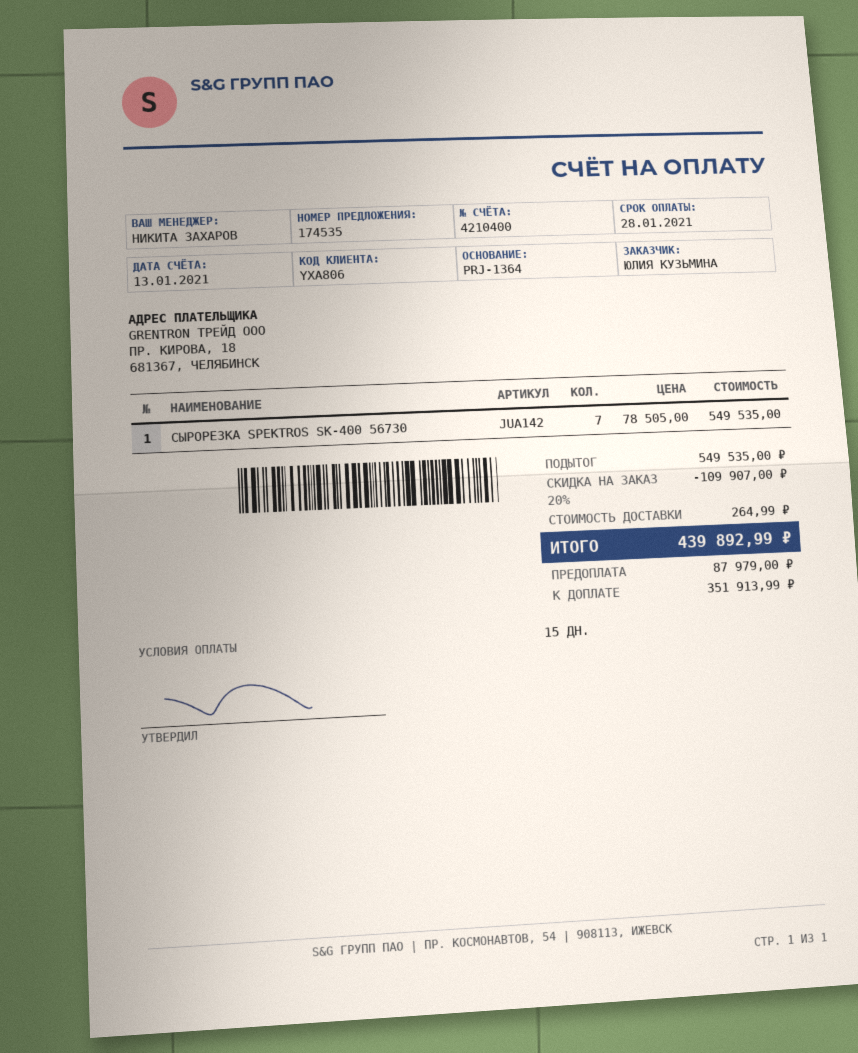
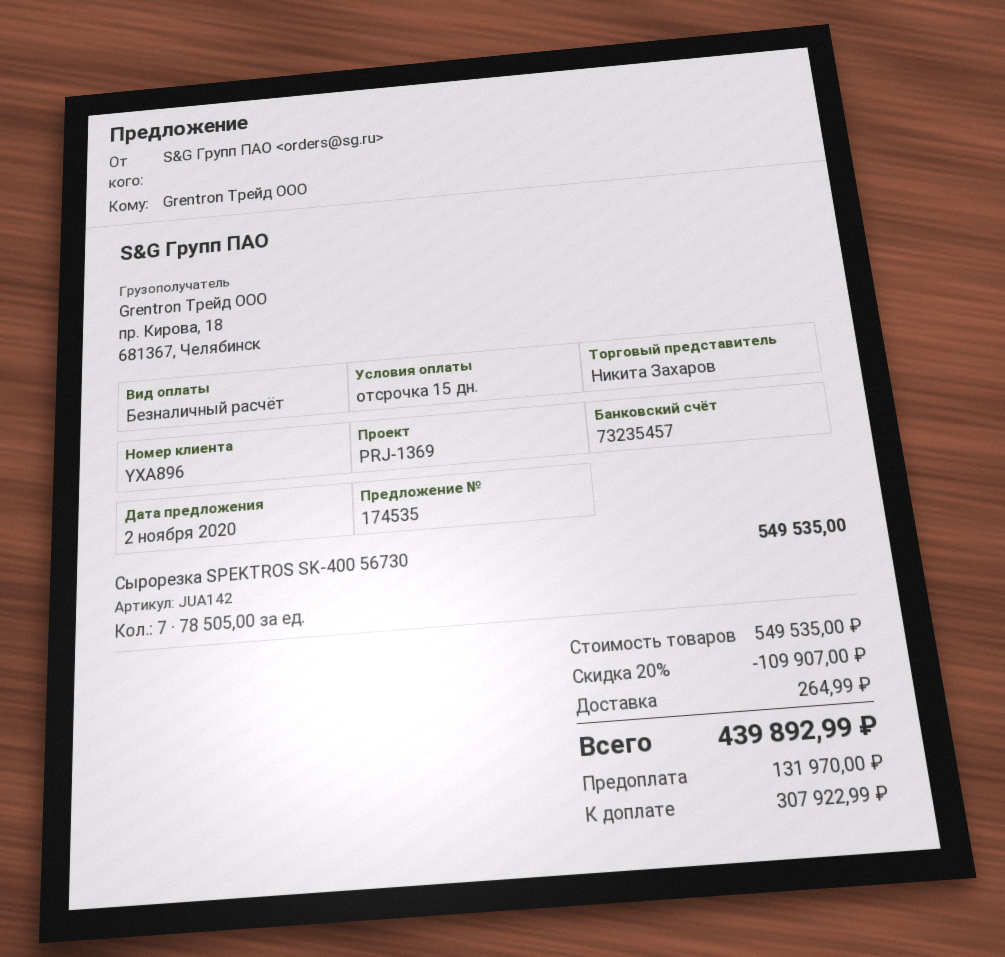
customer number: YXA806 -> YXA896
reference: PRJ-1364 -> PRJ-1369
deposit: 87979.00 -> 131970.00
balance: 351913.99 -> 307922.99

